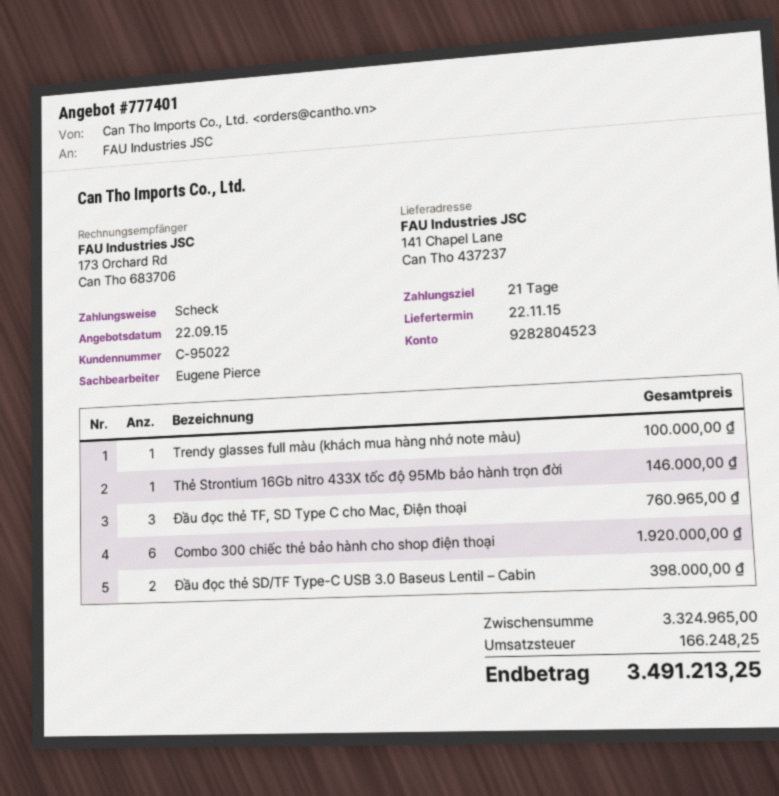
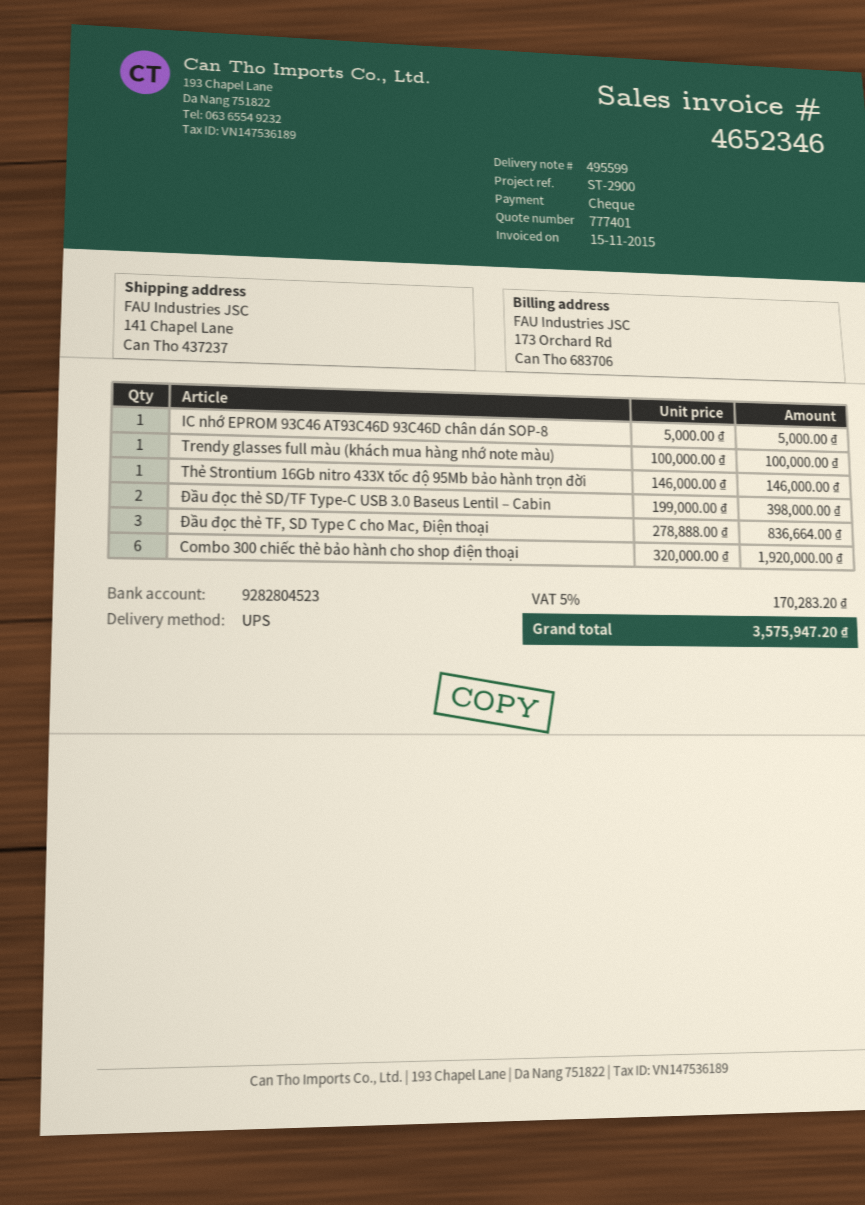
Đầu đọc thẻ TF, SD Type C cho Mac, Điện thoại: 3 for 760965.00 -> 3 for 836664.00
IC nhớ EPROM 93C46 AT93C46D 93C46D chân dán SOP-8: none -> 1 for 5000.00
tax: 166248.25 -> 170283.20
total: 3491213.25 -> 3575947.20

